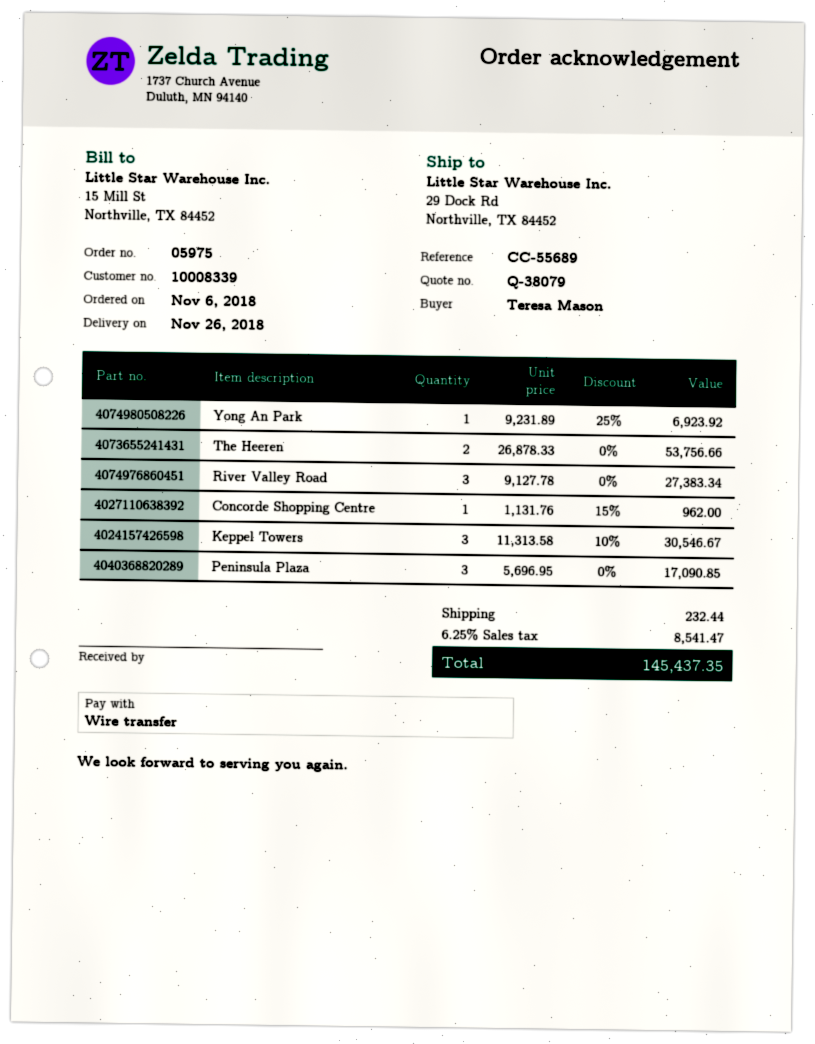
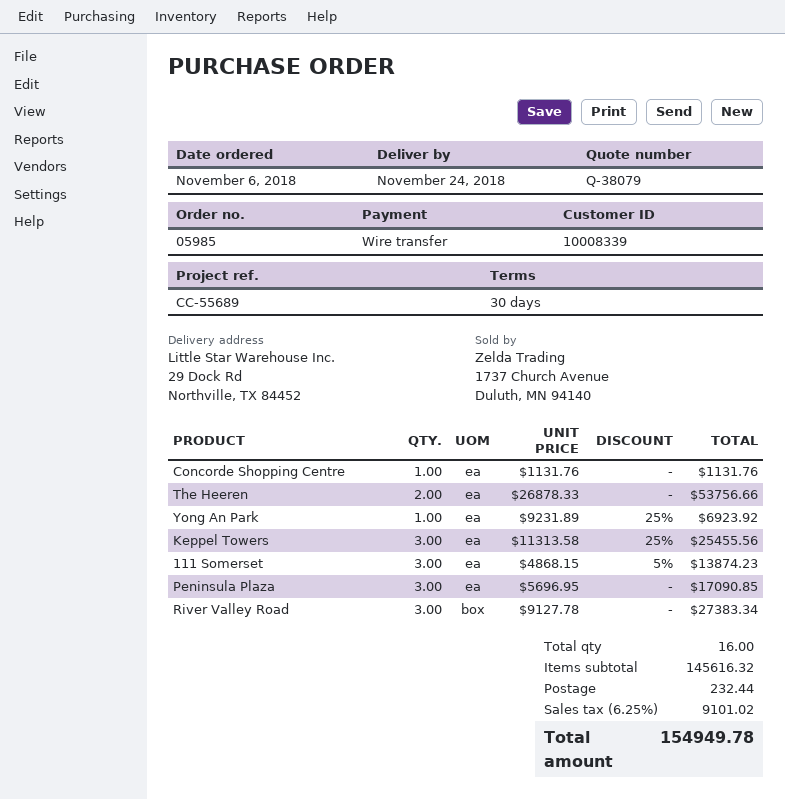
order number: 05975 -> 05985
delivery date: 2018-11-26 -> 2018-11-24
Concorde Shopping Centre: 1 x 1131.76 - 15% = 962.00 -> 1 x 1131.76 = 1131.76
Keppel Towers: 3 x 11313.58 - 10% = 30546.67 -> 3 x 11313.58 - 25% = 25455.56
111 Somerset: none -> 3 x 4868.15 - 5% = 13874.23
tax: 6.25% = 8541.47 -> 6.25% = 9101.02
total: 145437.35 -> 154949.78

